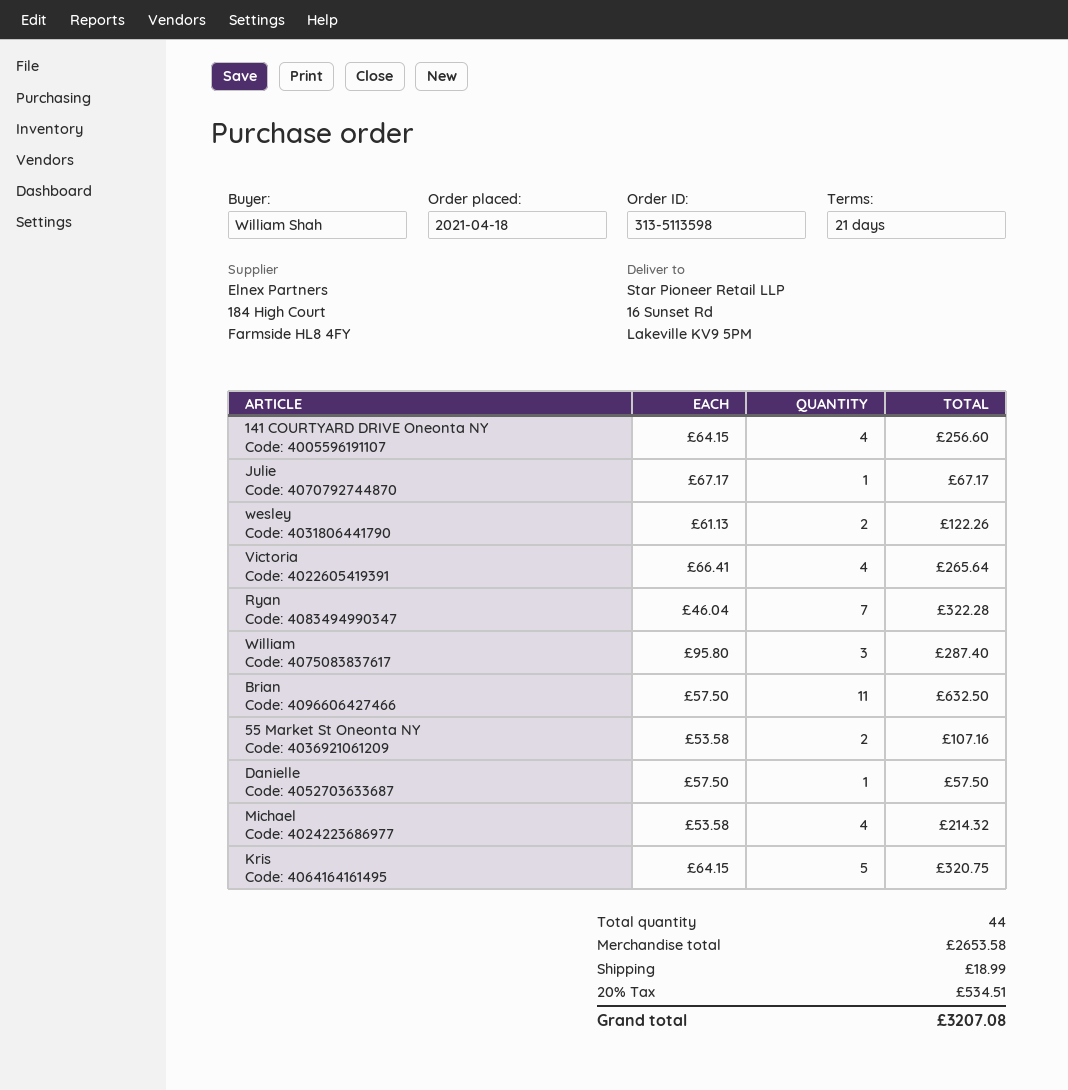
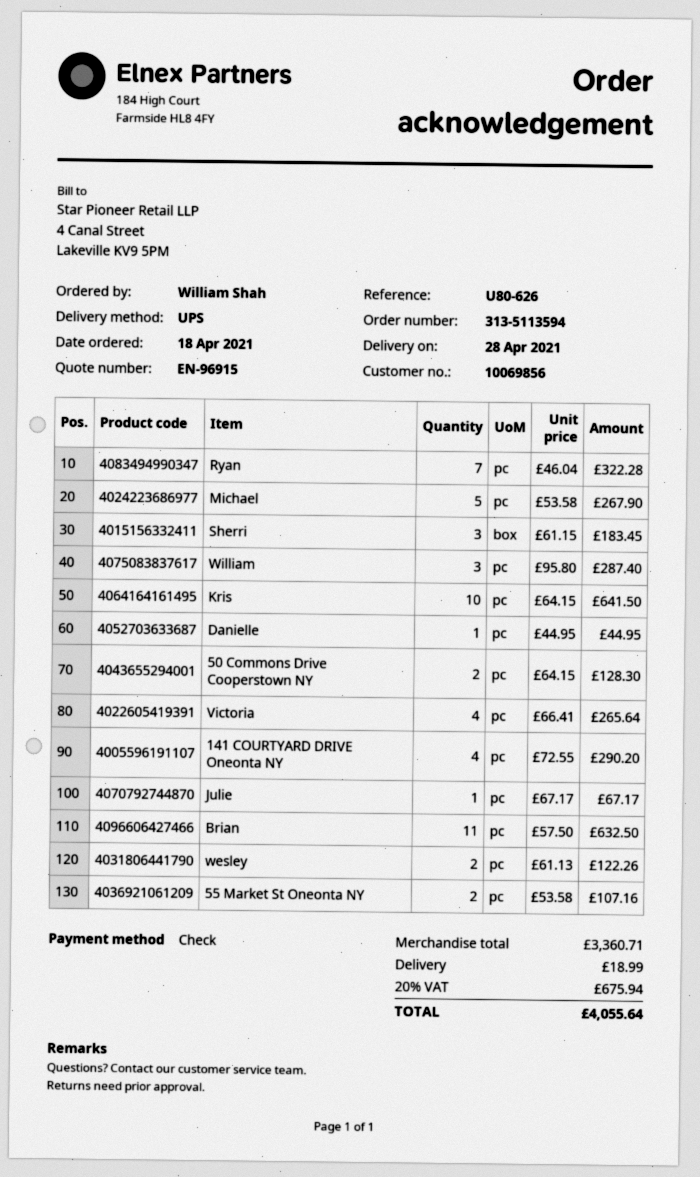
order number: 313-5113598 -> 313-5113594
141 COURTYARD DRIVE Oneonta NY: 4 x 64.15 = 256.60 -> 4 x 72.55 = 290.20
Danielle: 1 x 57.50 = 57.50 -> 1 x 44.95 = 44.95
Michael: 4 x 53.58 = 214.32 -> 5 x 53.58 = 267.90
Kris: 5 x 64.15 = 320.75 -> 10 x 64.15 = 641.50
Sherri: none -> 3 x 61.15 = 183.45
50 Commons Drive Cooperstown NY: none -> 2 x 64.15 = 128.30
subtotal: 2653.58 -> 3360.71
tax: 20% = 534.51 -> 20% = 675.94
total: 3207.08 -> 4055.64

